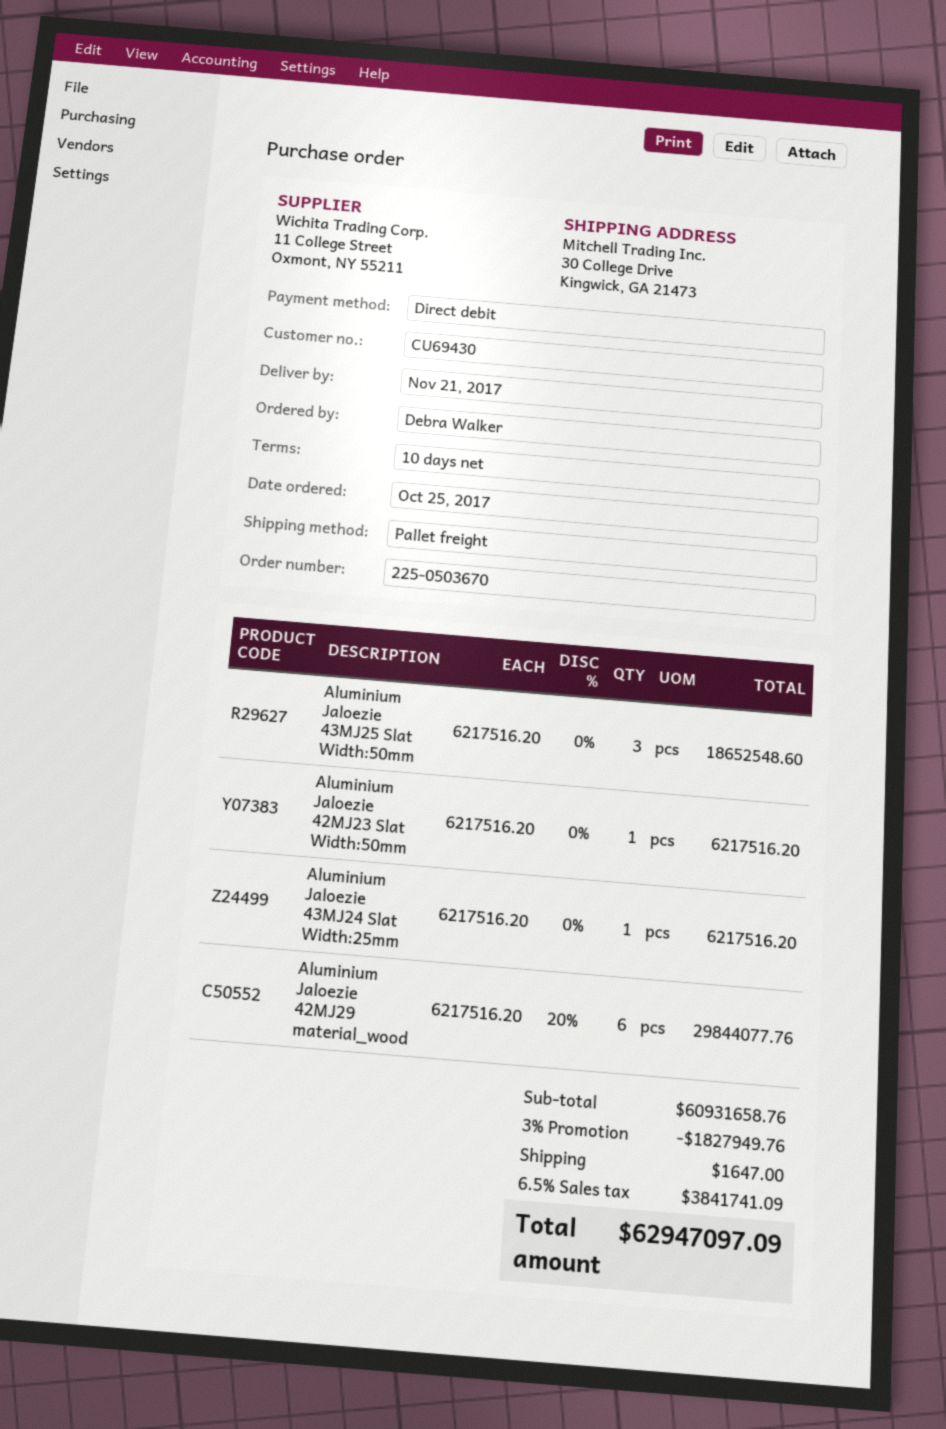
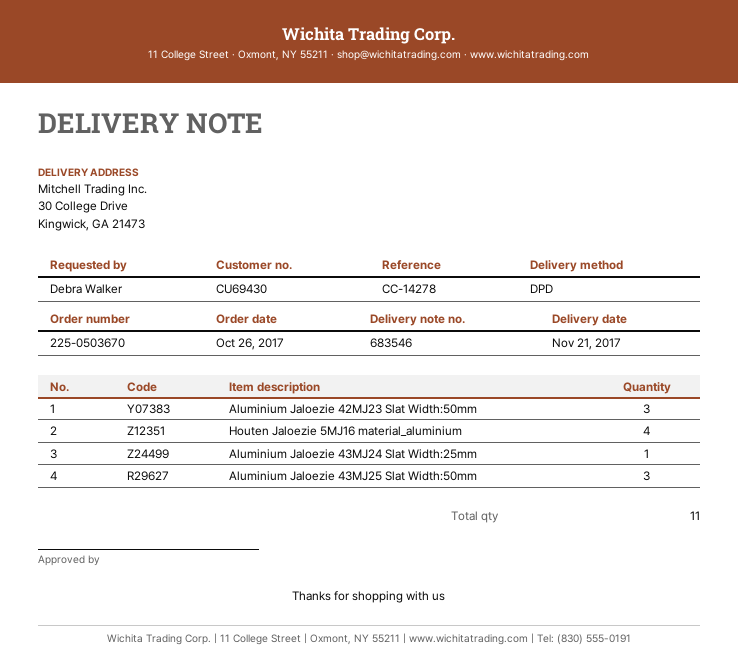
order date: 2017-10-25 -> 2017-10-26
shipping method: pallet freight -> DPD
Aluminium Jaloezie 42MJ23 Slat Width:50mm: 1 -> 3
Aluminium Jaloezie 42MJ29 material_wood: 6 -> none
Houten Jaloezie 5MJ16 material_aluminium: none -> 4

